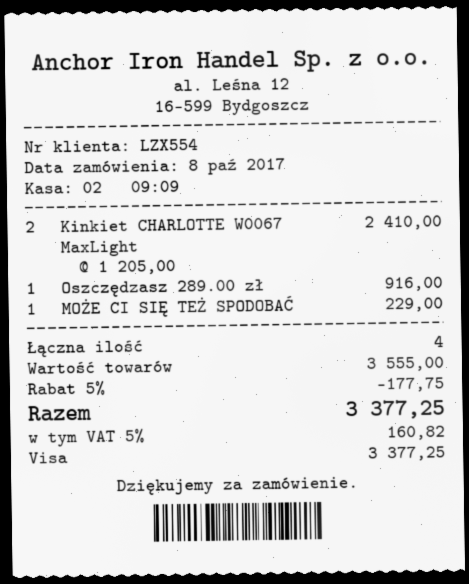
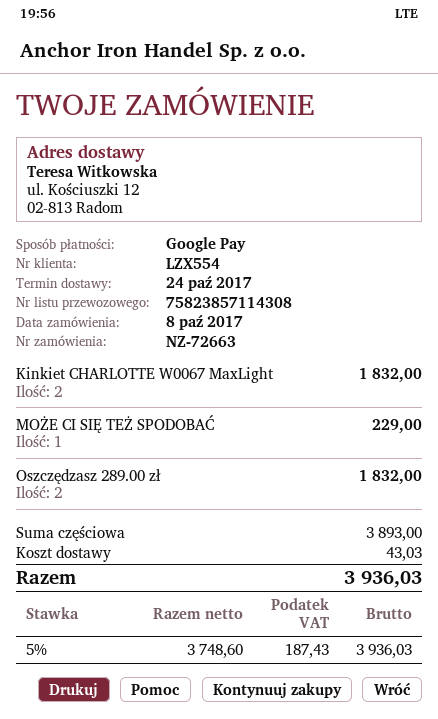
payment method: Visa -> Google Pay
Kinkiet CHARLOTTE W0067 MaxLight: 2 for 2410.00 -> 2 for 1832.00
Oszczędzasz 289.00 zł: 1 for 916.00 -> 2 for 1832.00
subtotal: 3555.00 -> 3893.00
discount: 5% = 177.75 -> none
shipping: none -> 43.03
tax: 5% = 160.82 -> 5% = 187.43
total: 3377.25 -> 3936.03

